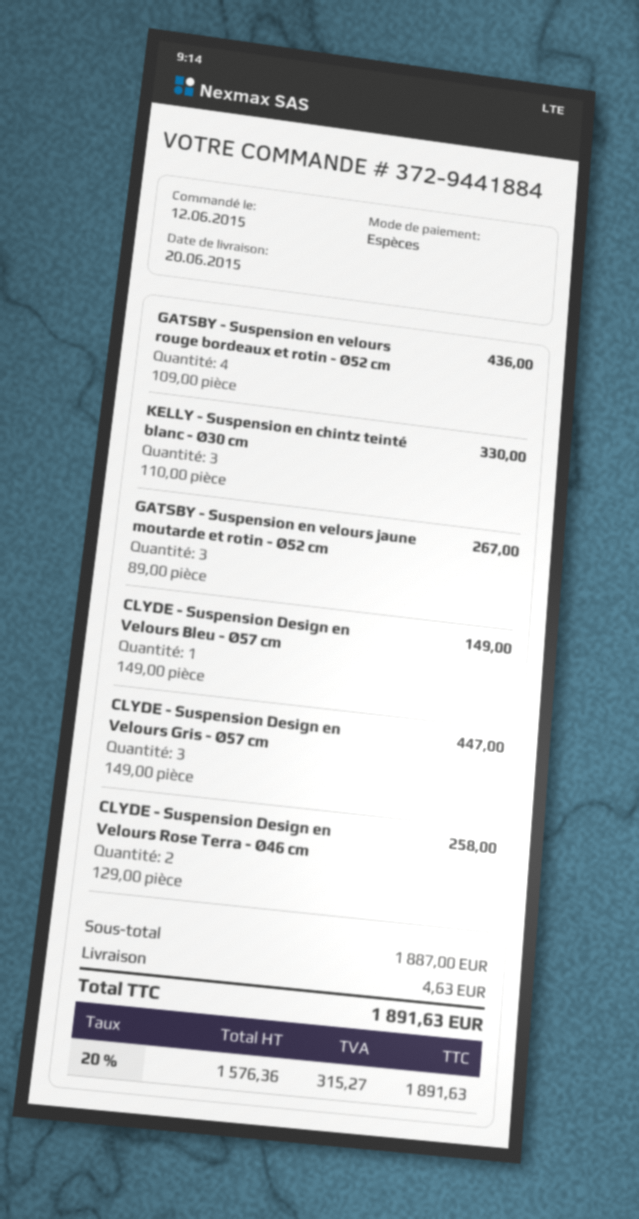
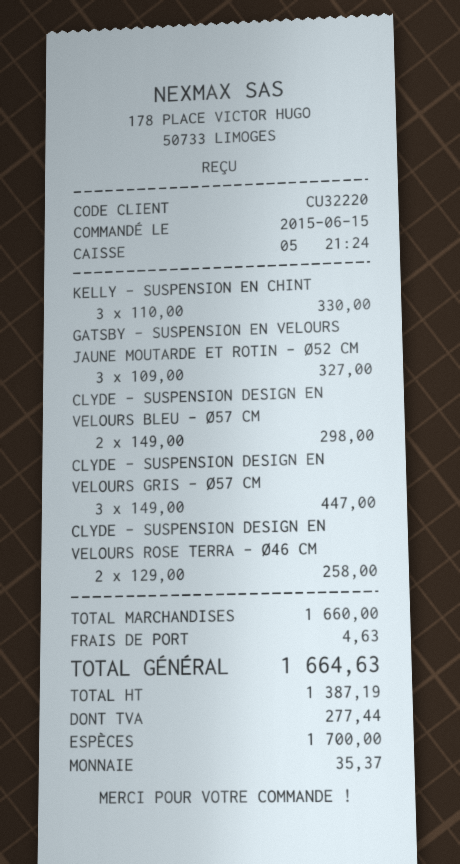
order date: 2015-06-12 -> 2015-06-15
GATSBY - Suspension en velours rouge bordeaux et rotin - Ø52 cm: 4 x 109.00 = 436.00 -> none
GATSBY - Suspension en velours jaune moutarde et rotin - Ø52 cm: 3 x 89.00 = 267.00 -> 3 x 109.00 = 327.00
CLYDE - Suspension Design en Velours Bleu - Ø57 cm: 1 x 149.00 = 149.00 -> 2 x 149.00 = 298.00
subtotal: 1887.00 -> 1660.00
net: 1576.36 -> 1387.19
tax: 315.27 -> 277.44
total: 1891.63 -> 1664.63

